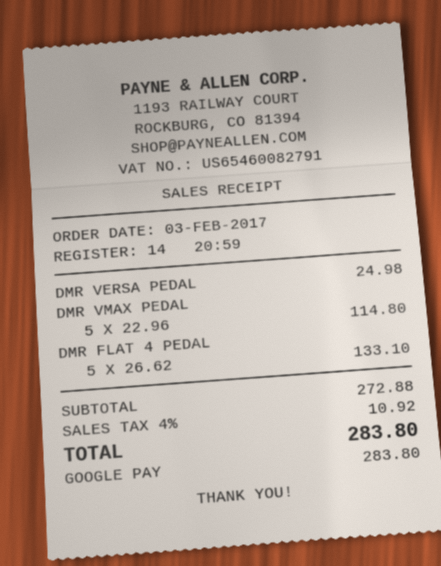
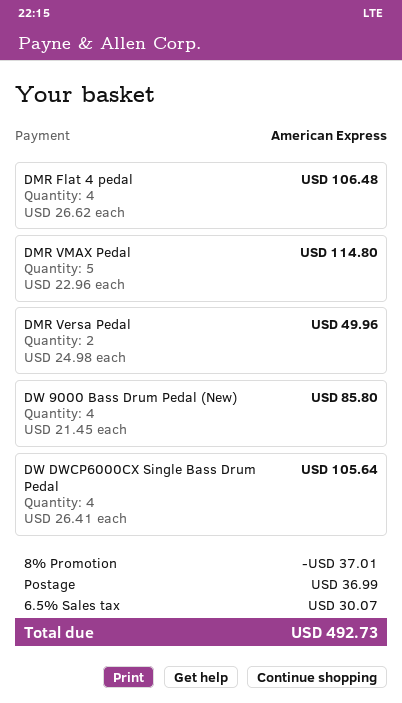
payment method: Google Pay -> American Express
DMR VERSA PEDAL: 1 x 24.98 = 24.98 -> 2 x 24.98 = 49.96
DMR FLAT 4 PEDAL: 5 x 26.62 = 133.10 -> 4 x 26.62 = 106.48
DW 9000 Bass Drum Pedal (New): none -> 4 x 21.45 = 85.80
DW DWCP6000CX Single Bass Drum Pedal: none -> 4 x 26.41 = 105.64
discount: none -> 8% = 37.01
shipping: none -> 36.99
tax: 4% = 10.92 -> 6.5% = 30.07
total: 283.80 -> 492.73

